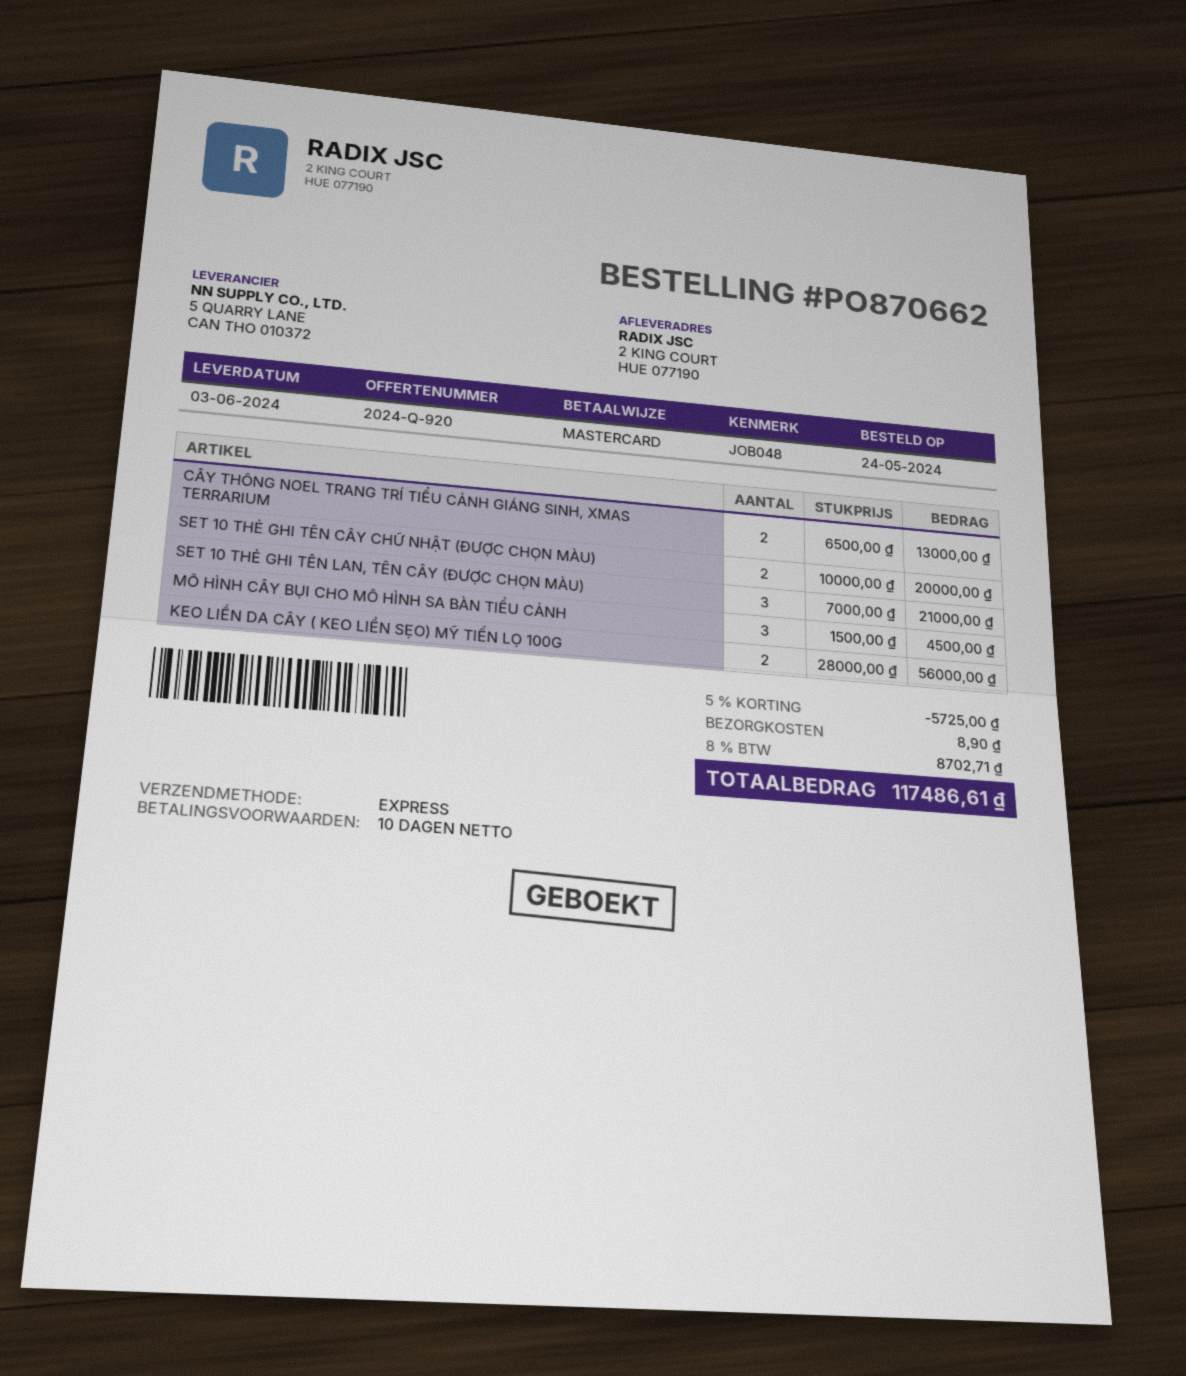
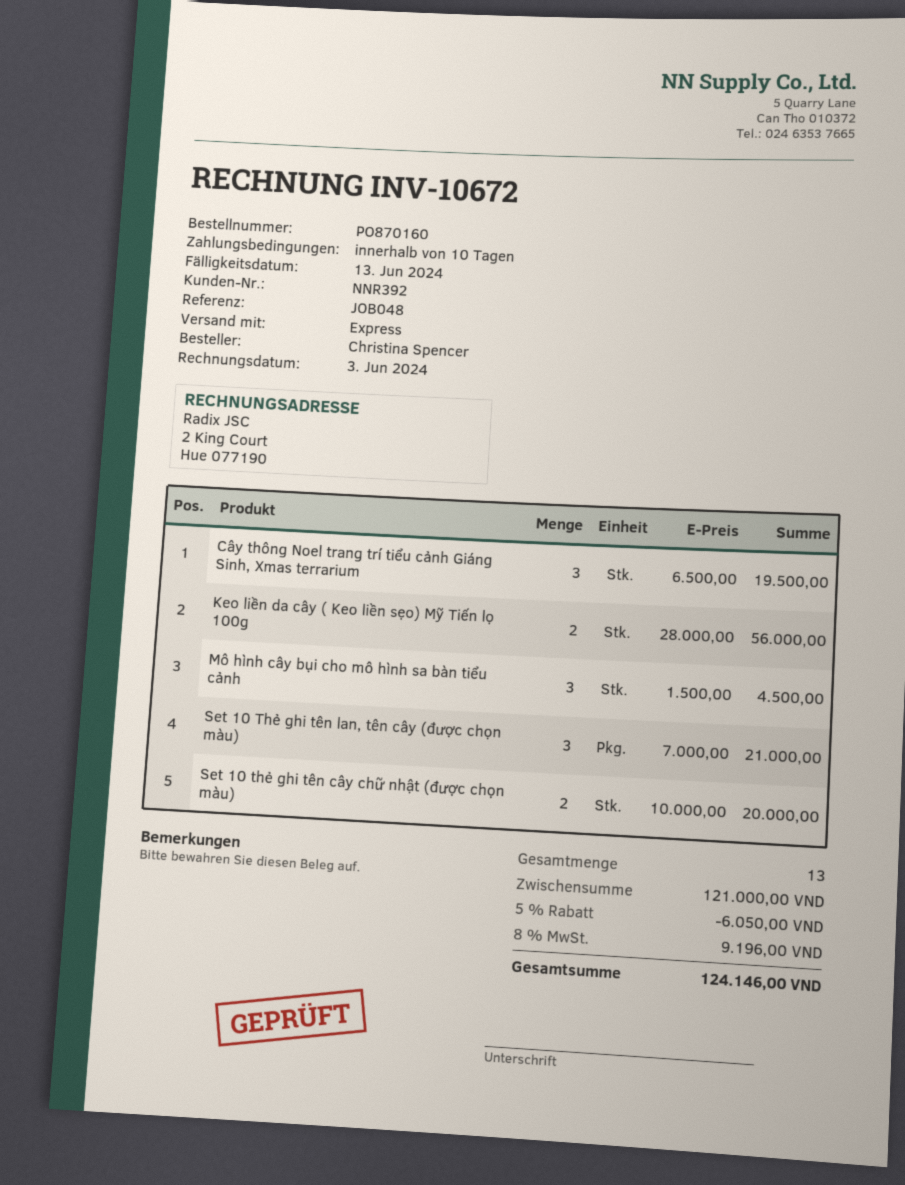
order number: PO870662 -> PO870160
CÂY THÔNG NOEL TRANG TRÍ TIỂU CẢNH GIÁNG SINH, XMAS TERRARIUM: 2 x 6500.00 = 13000.00 -> 3 x 6500.00 = 19500.00
discount: 5% = 5725.00 -> 5% = 6050.00
shipping: 8.90 -> none
tax: 8% = 8702.71 -> 8% = 9196.00
total: 117486.61 -> 124146.00

